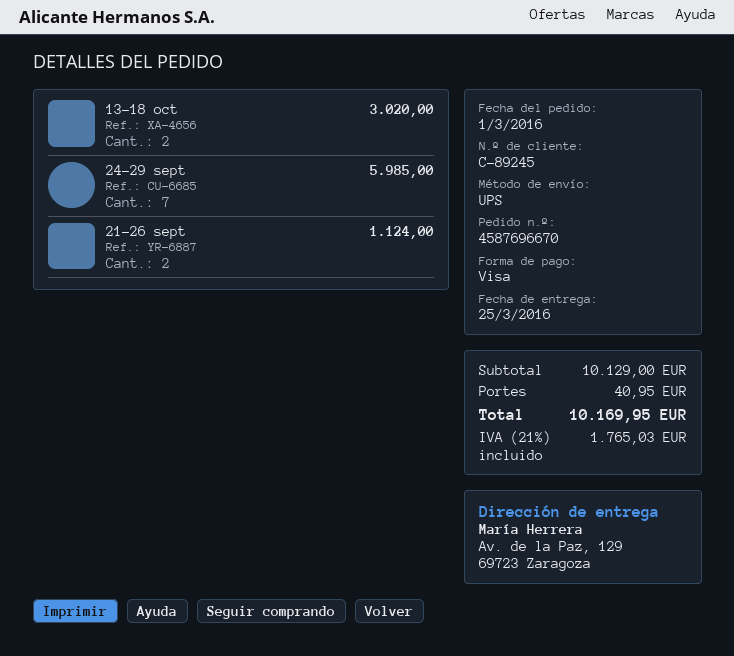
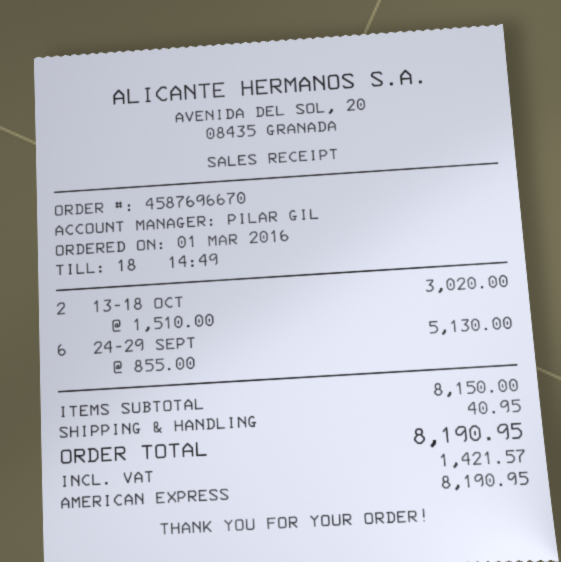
payment method: Visa -> American Express
24–29 sept: 7 for 5985.00 -> 6 for 5130.00
21–26 sept: 2 for 1124.00 -> none
subtotal: 10129.00 -> 8150.00
tax: 1765.03 -> 1421.57
total: 10169.95 -> 8190.95

